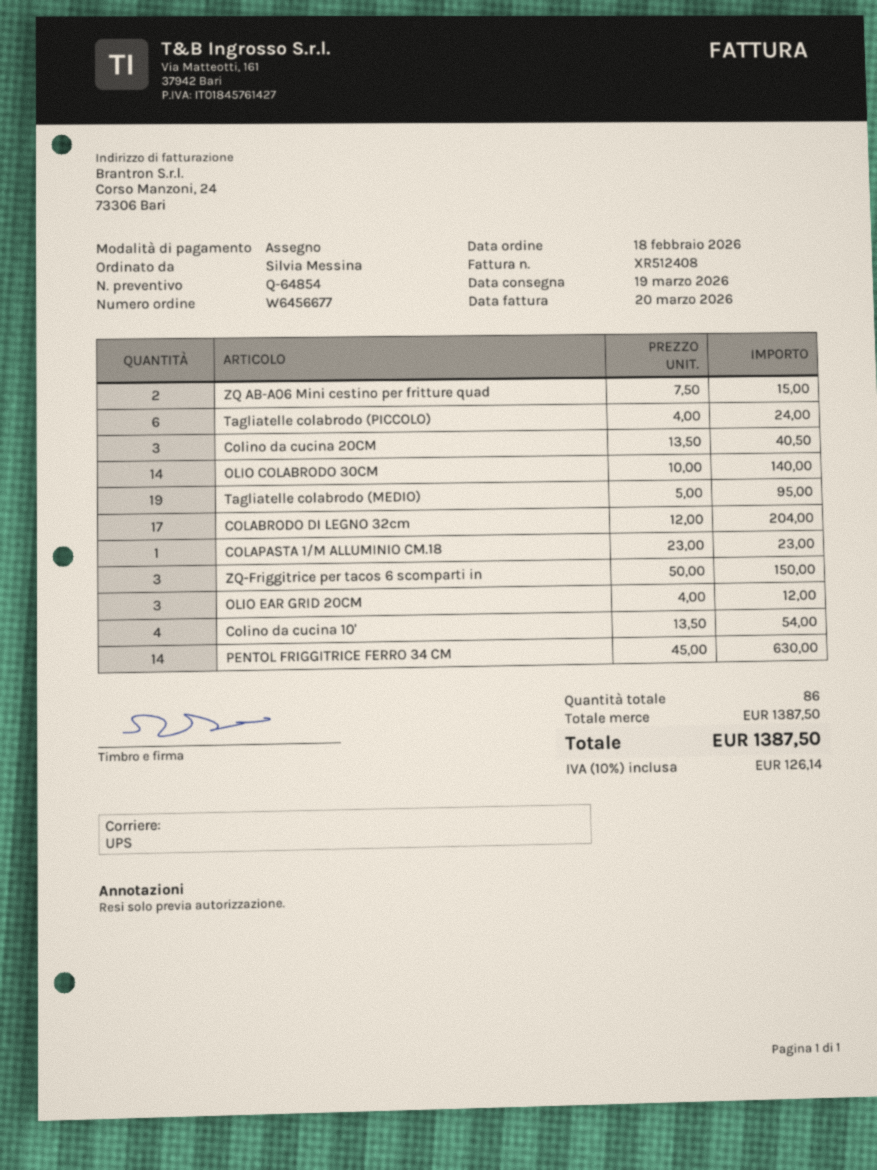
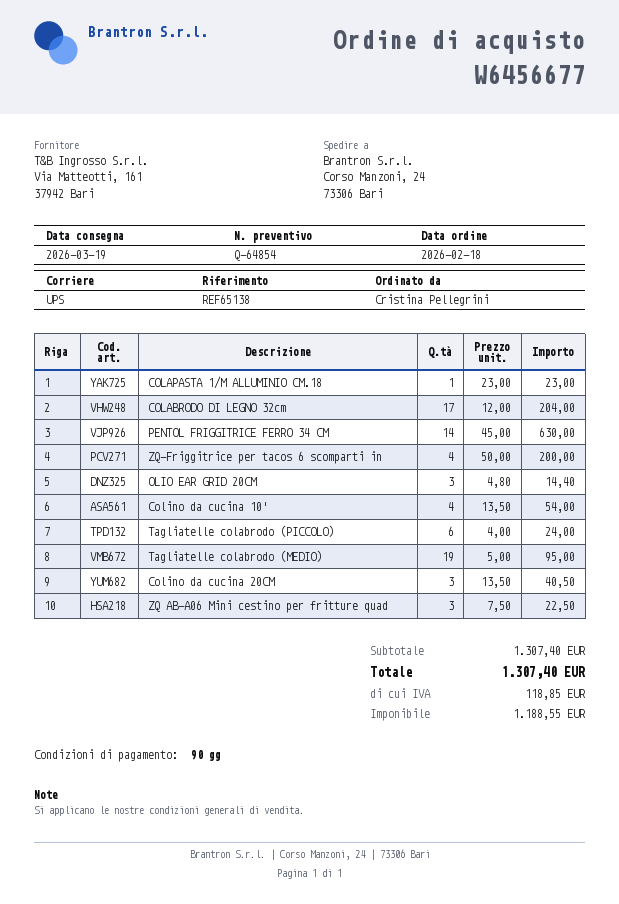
ordered by: Silvia Messina -> Cristina Pellegrini
ZQ AB-A06 Mini cestino per fritture quad: 2 x 7.50 = 15.00 -> 3 x 7.50 = 22.50
OLIO COLABRODO 30CM: 14 x 10.00 = 140.00 -> none
ZQ-Friggitrice per tacos 6 scomparti in: 3 x 50.00 = 150.00 -> 4 x 50.00 = 200.00
OLIO EAR GRID 20CM: 3 x 4.00 = 12.00 -> 3 x 4.80 = 14.40
subtotal: 1387.50 -> 1307.40
tax: 126.14 -> 118.85
total: 1387.50 -> 1307.40

